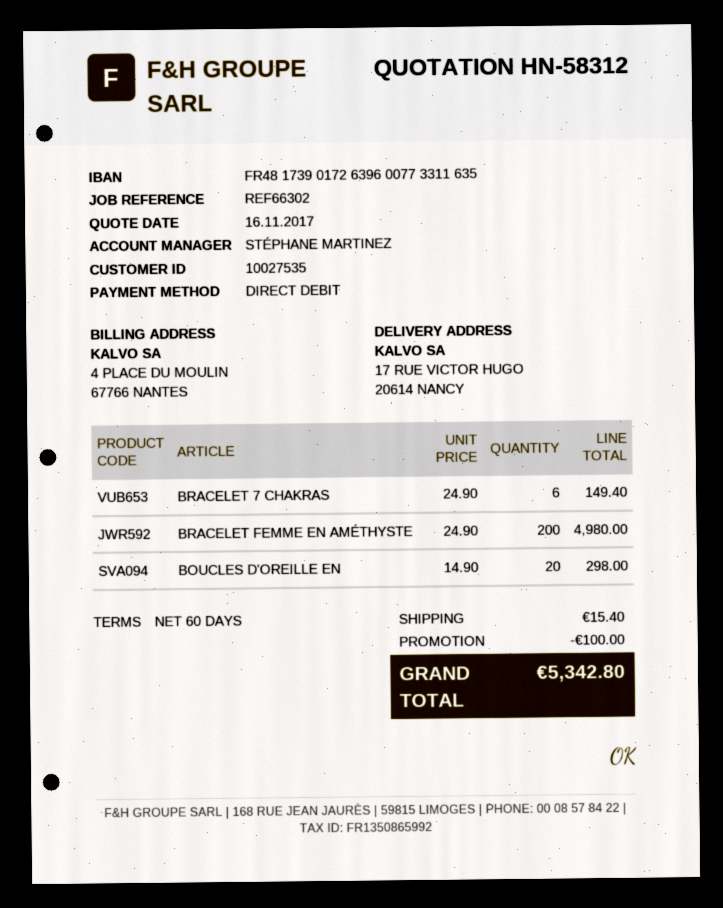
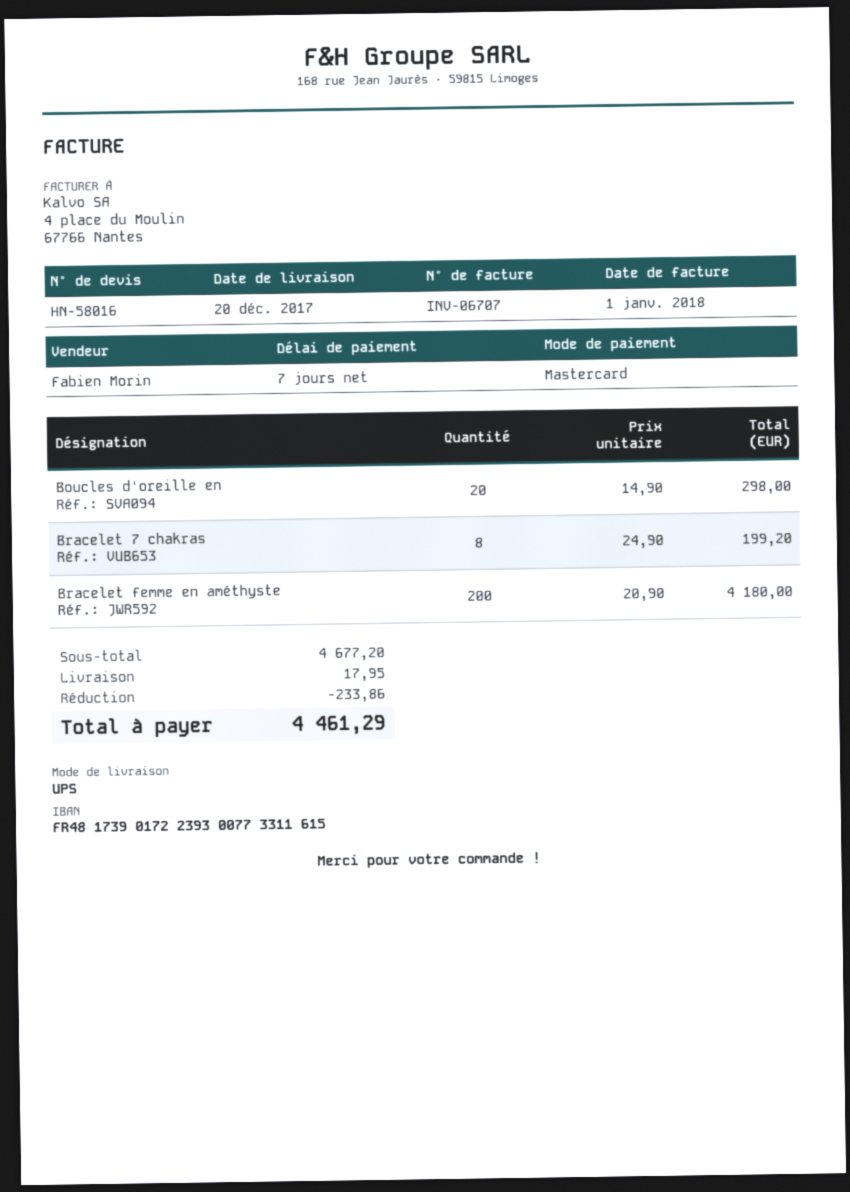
quote number: HN-58312 -> HN-58016
payment terms: 60 days -> 7 days
sales rep: STÉPHANE MARTINEZ -> Fabien Morin
payment method: direct debit -> Mastercard
bank account: FR4817390172639600773311635 -> FR4817390172239300773311615
BRACELET 7 CHAKRAS: 6 x 24.90 = 149.40 -> 8 x 24.90 = 199.20
BRACELET FEMME EN AMÉTHYSTE: 200 x 24.90 = 4980.00 -> 200 x 20.90 = 4180.00
discount: 100.00 -> 233.86
shipping: 15.40 -> 17.95
total: 5342.80 -> 4461.29

